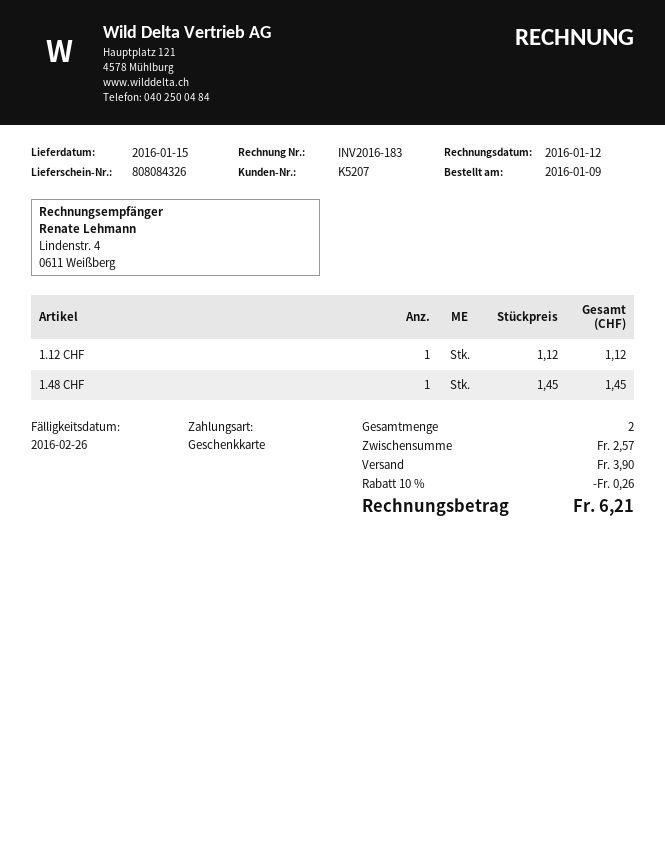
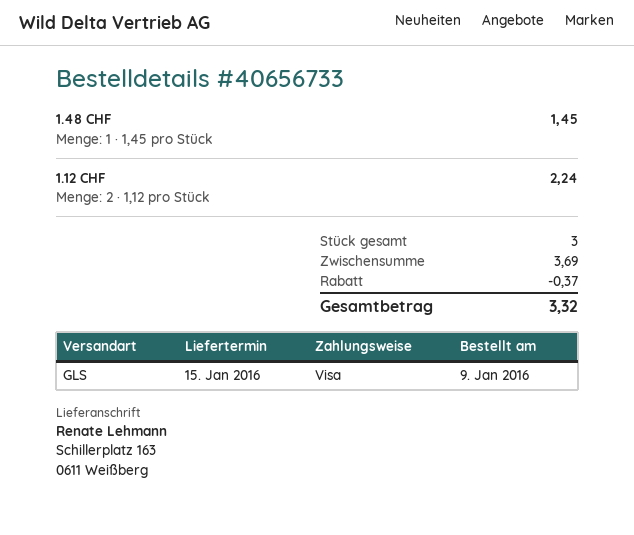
payment method: gift card -> Visa
1.12 CHF: 1 x 1.12 = 1.12 -> 2 x 1.12 = 2.24
total quantity: 2 -> 3
subtotal: 2.57 -> 3.69
discount: 0.26 -> 0.37
shipping: 3.90 -> none
total: 6.21 -> 3.32

